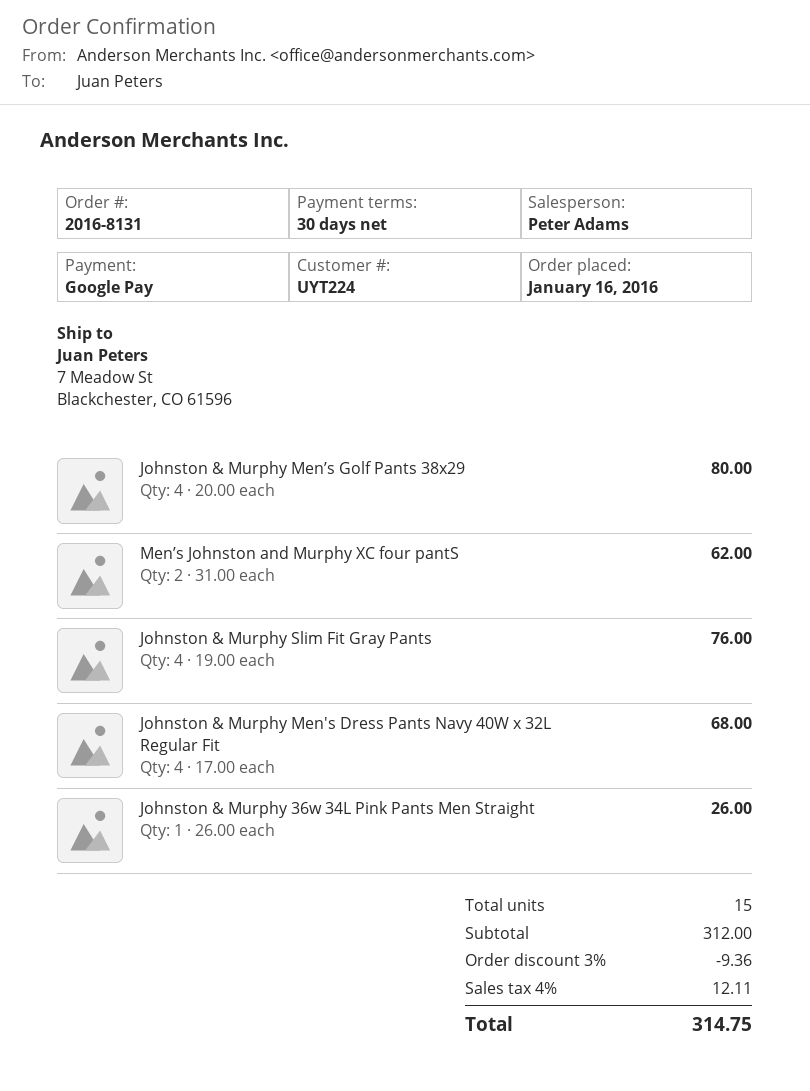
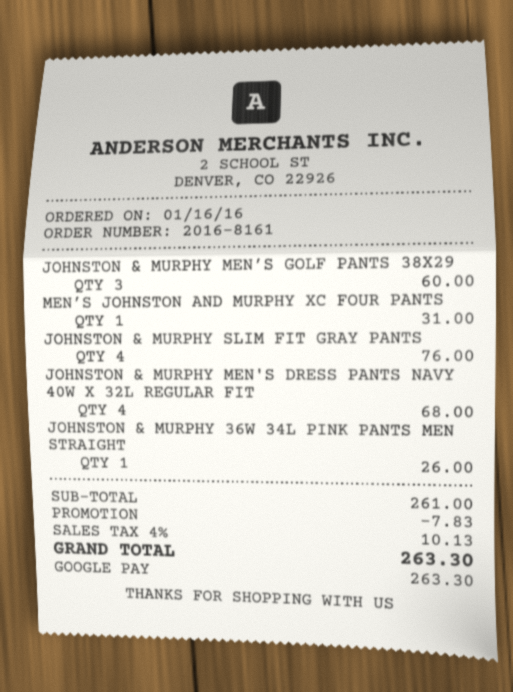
order number: 2016-8131 -> 2016-8161
Johnston & Murphy Men’s Golf Pants 38x29: 4 for 80.00 -> 3 for 60.00
Men’s Johnston and Murphy XC four pantS: 2 for 62.00 -> 1 for 31.00
subtotal: 312.00 -> 261.00
discount: 9.36 -> 7.83
tax: 4% = 12.11 -> 4% = 10.13
total: 314.75 -> 263.30

